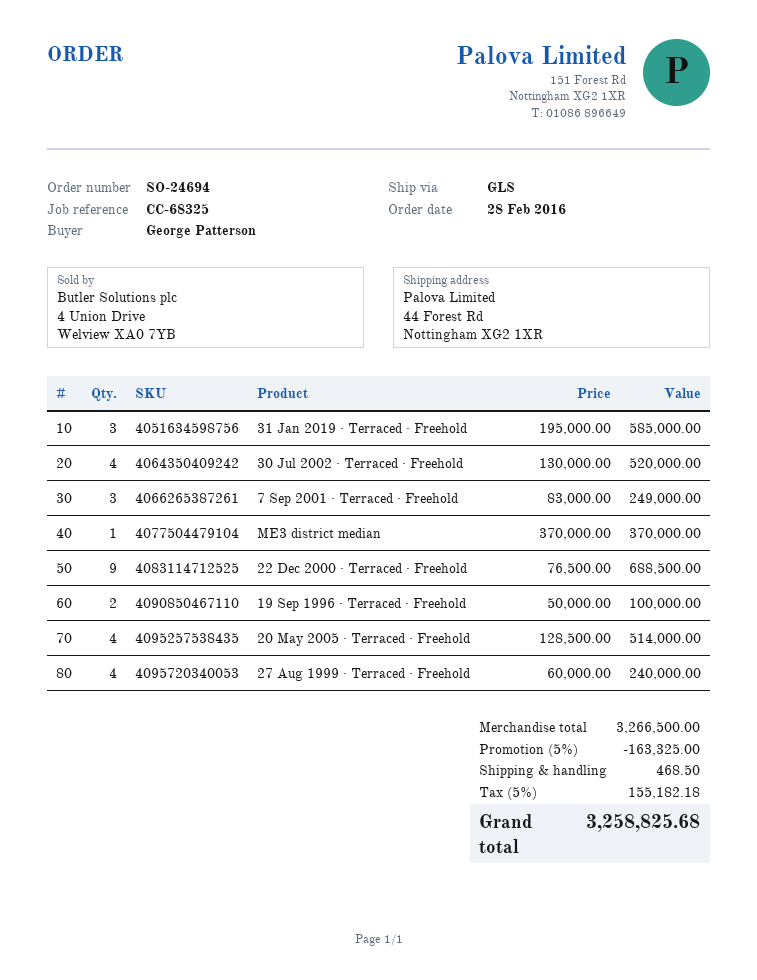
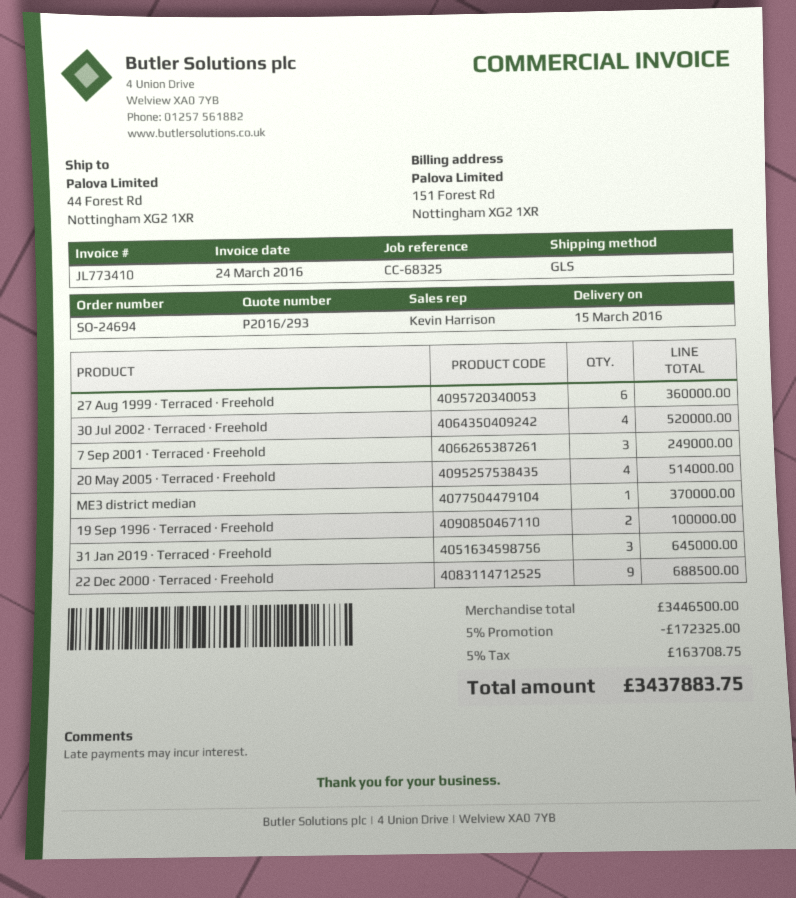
31 Jan 2019 · Terraced · Freehold: 3 for 585000.00 -> 3 for 645000.00
27 Aug 1999 · Terraced · Freehold: 4 for 240000.00 -> 6 for 360000.00
subtotal: 3266500.00 -> 3446500.00
discount: 5% = 163325.00 -> 5% = 172325.00
shipping: 468.50 -> none
tax: 5% = 155182.18 -> 5% = 163708.75
total: 3258825.68 -> 3437883.75

